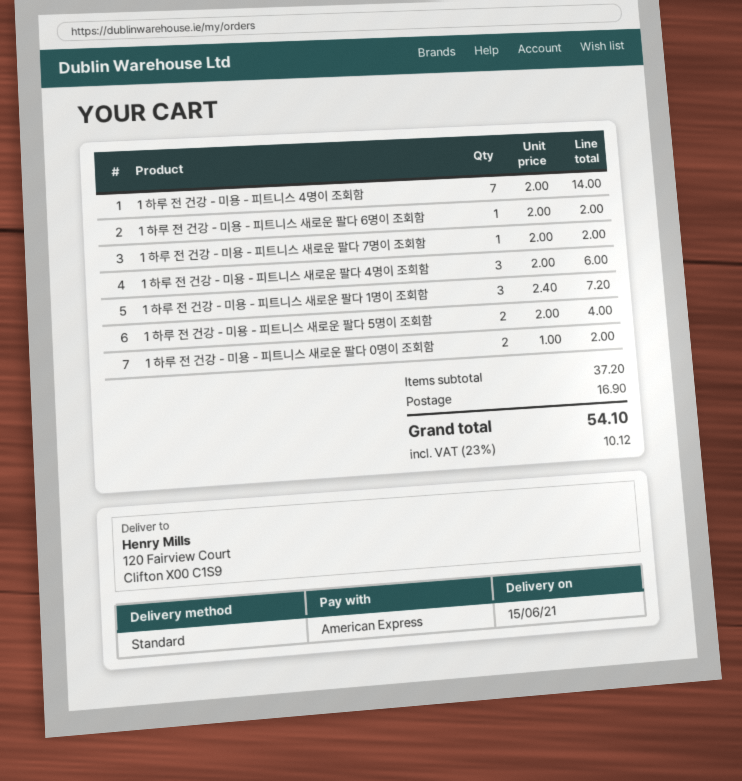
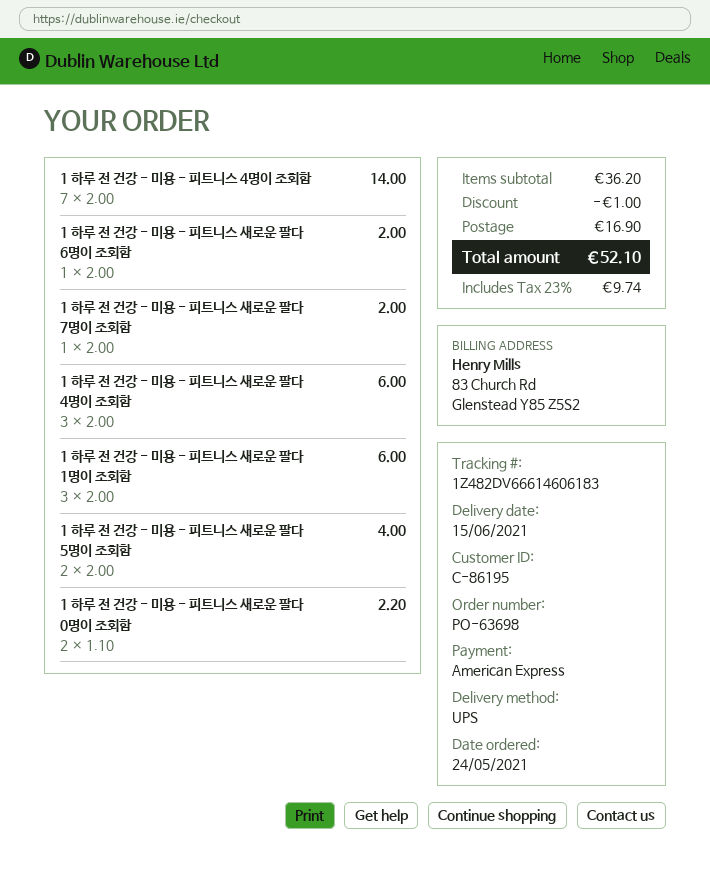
shipping method: standard -> UPS
1 하루 전 건강 - 미용 - 피트니스 새로운 팔다 1명이 조회함: 3 x 2.40 = 7.20 -> 3 x 2.00 = 6.00
1 하루 전 건강 - 미용 - 피트니스 새로운 팔다 0명이 조회함: 2 x 1.00 = 2.00 -> 2 x 1.10 = 2.20
subtotal: 37.20 -> 36.20
discount: none -> 1.00
tax: 23% = 10.12 -> 23% = 9.74
total: 54.10 -> 52.10

